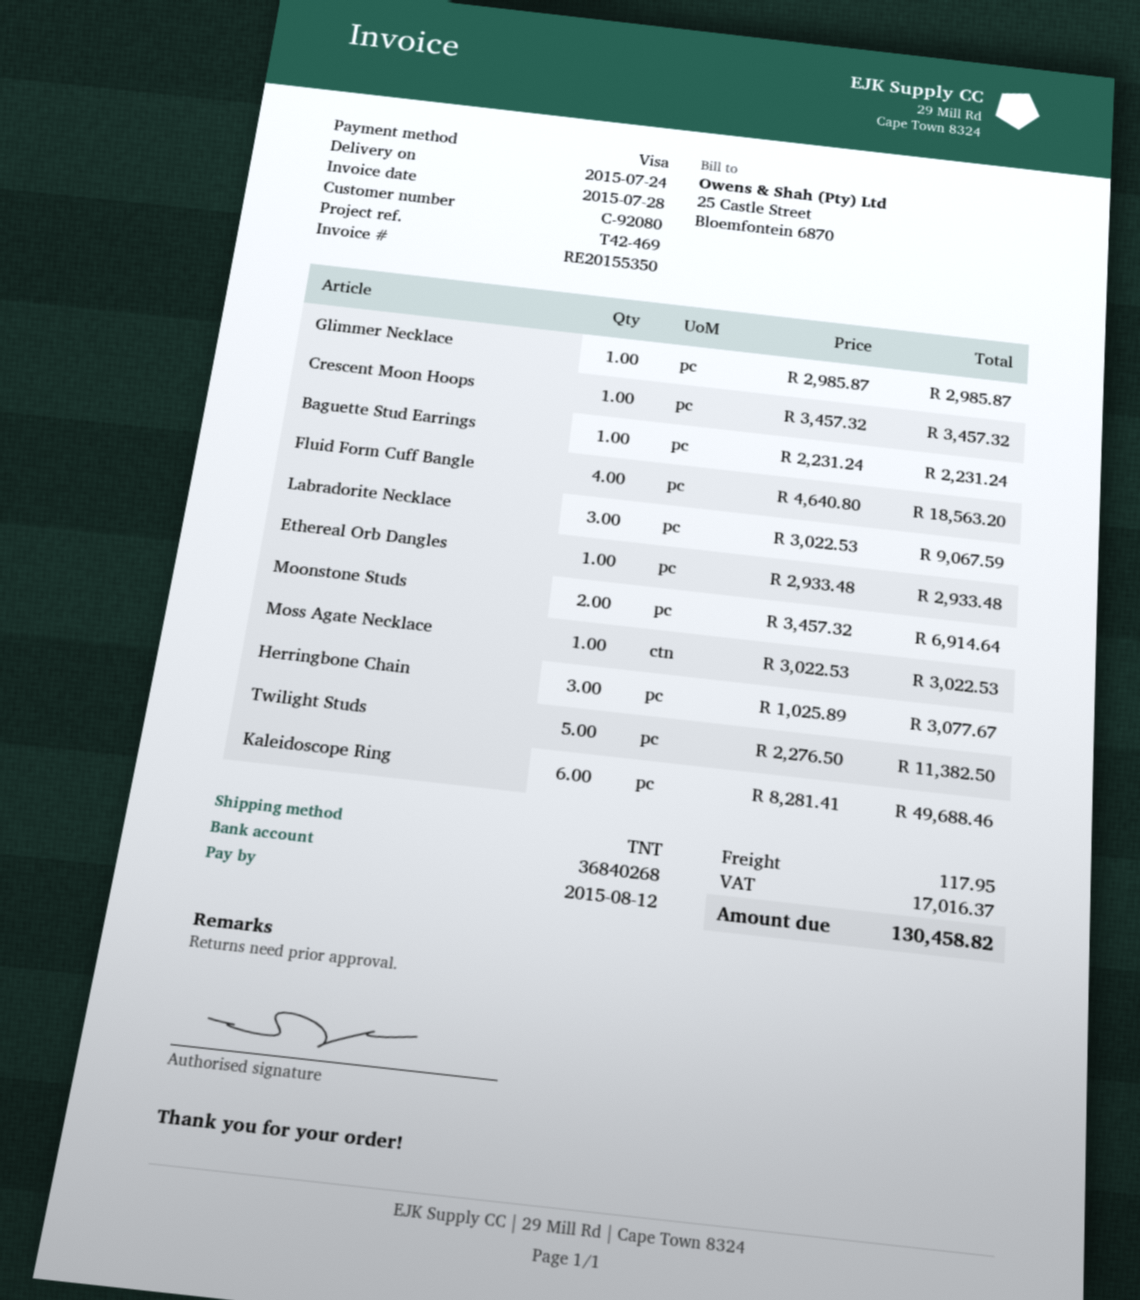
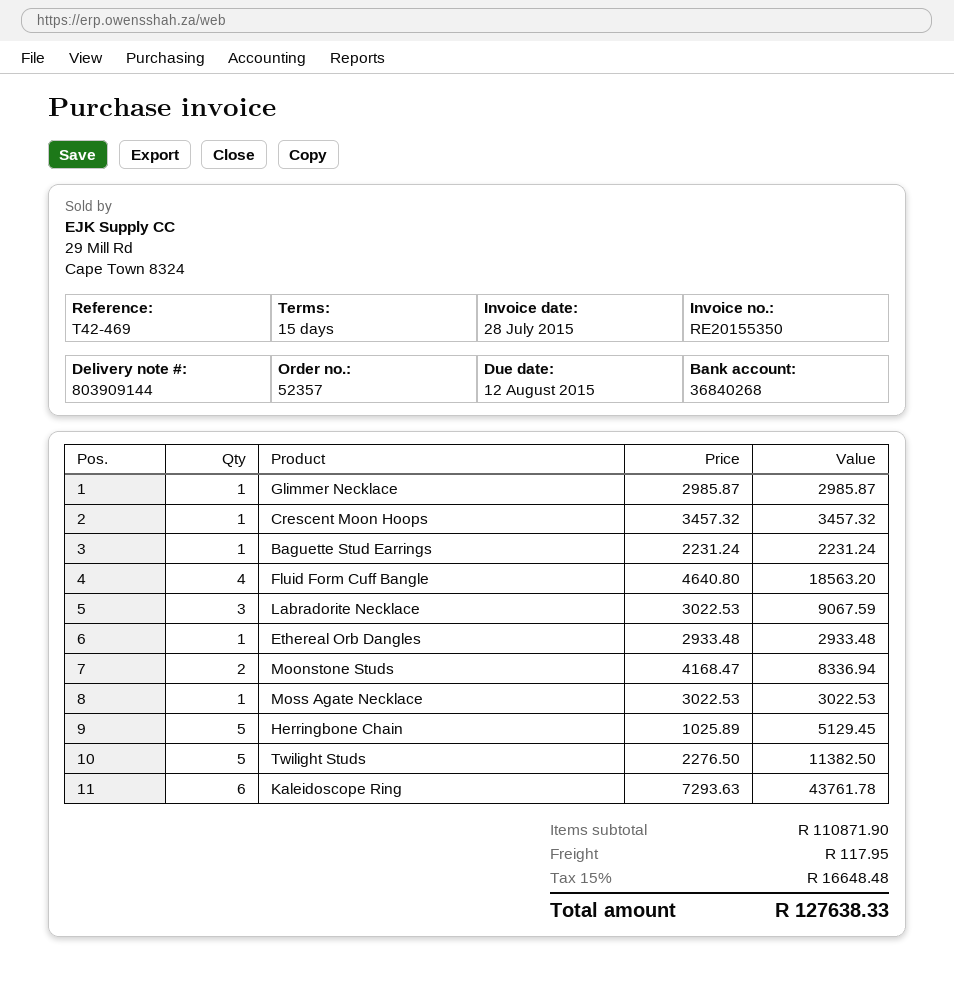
Moonstone Studs: 2 x 3457.32 = 6914.64 -> 2 x 4168.47 = 8336.94
Herringbone Chain: 3 x 1025.89 = 3077.67 -> 5 x 1025.89 = 5129.45
Kaleidoscope Ring: 6 x 8281.41 = 49688.46 -> 6 x 7293.63 = 43761.78
tax: 17016.37 -> 16648.48
total: 130458.82 -> 127638.33

